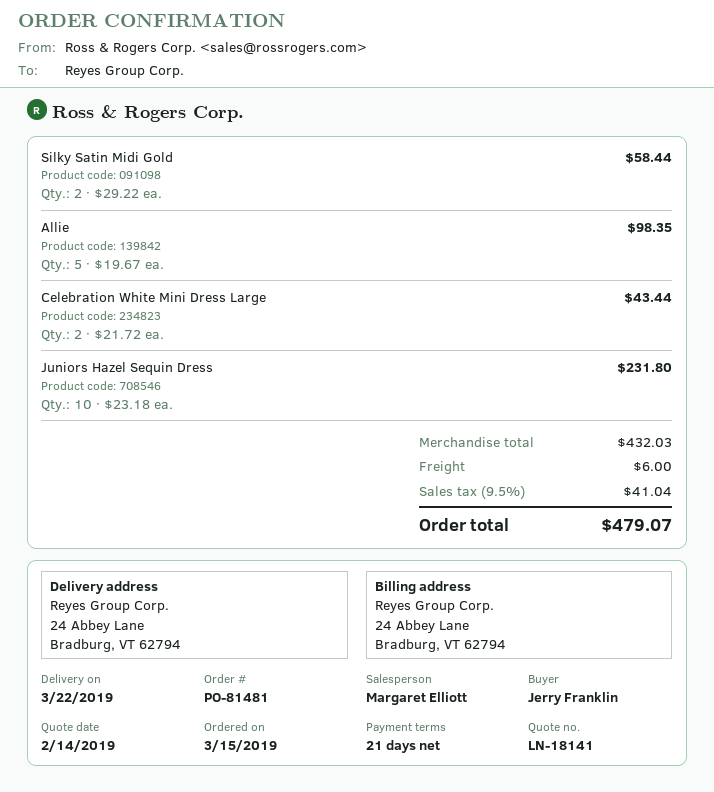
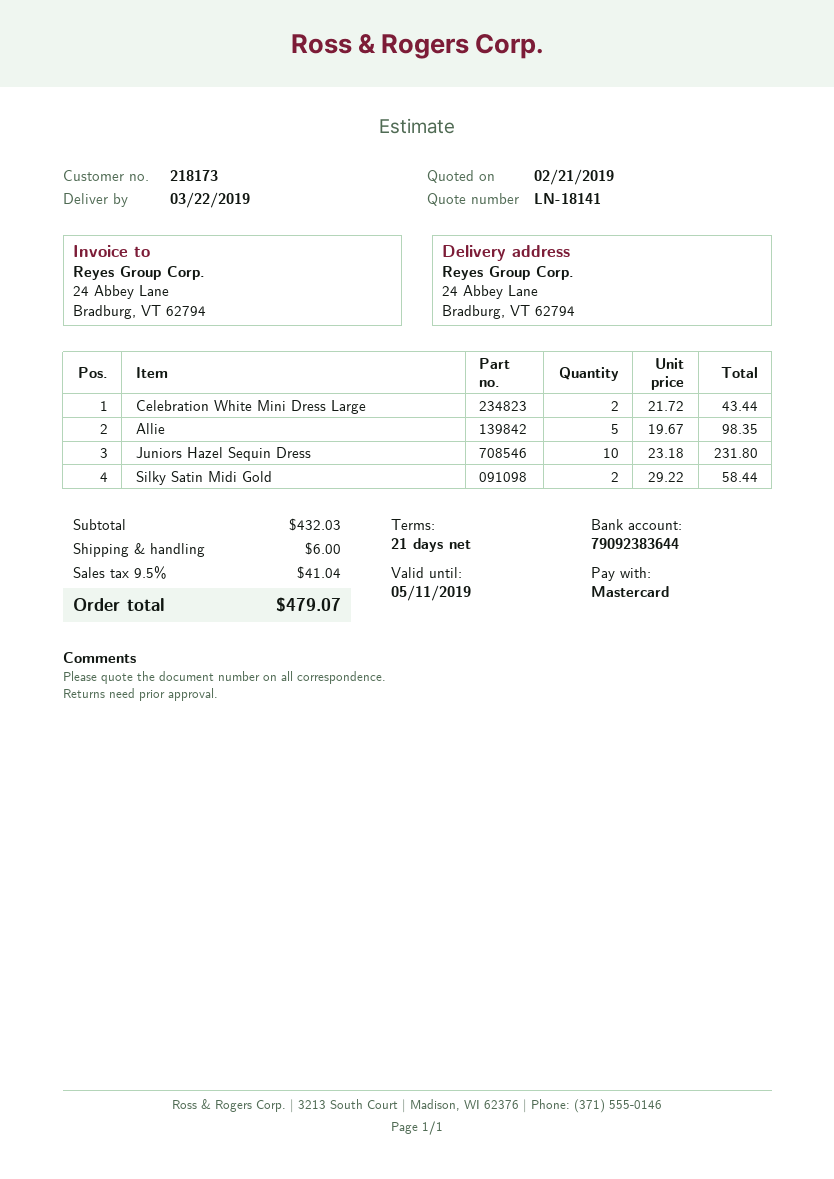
quote date: 2019-02-14 -> 2019-02-21

